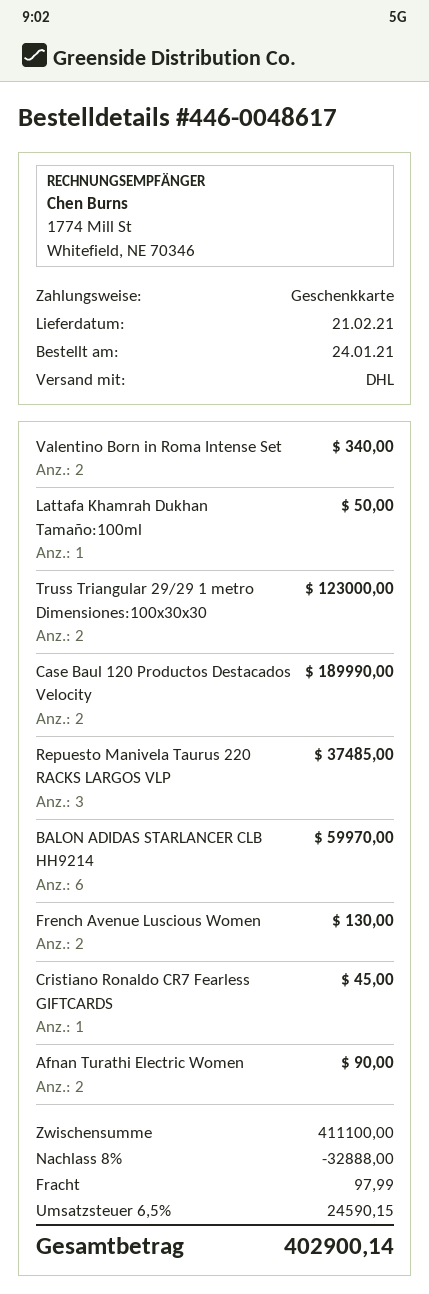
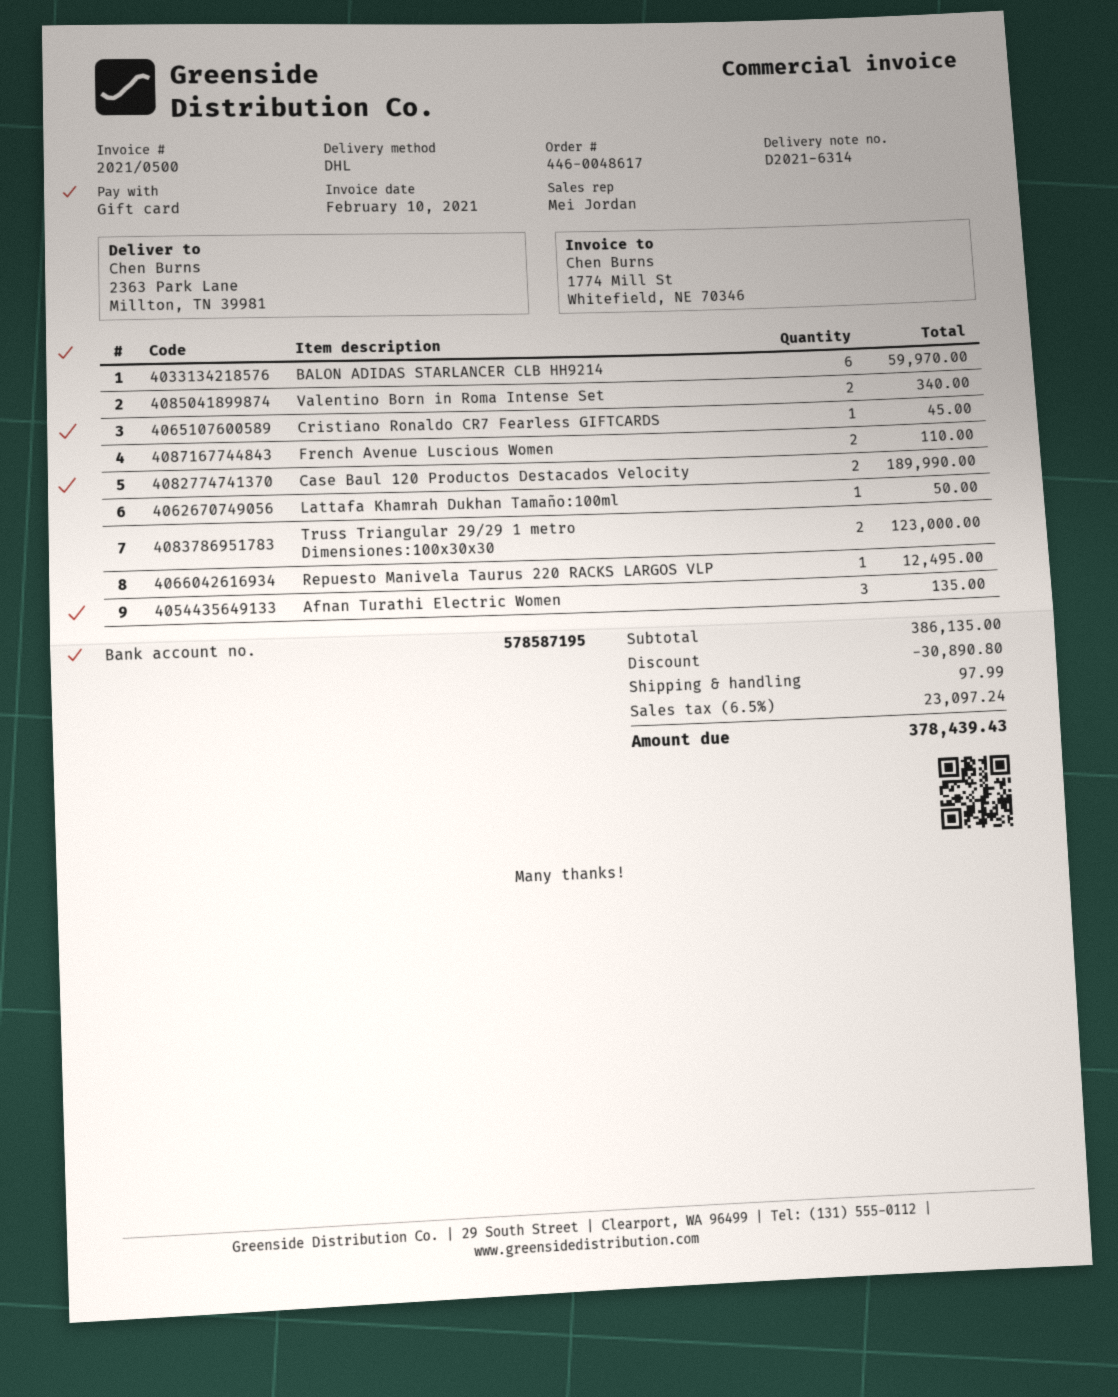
Repuesto Manivela Taurus 220 RACKS LARGOS VLP: 3 for 37485.00 -> 1 for 12495.00
French Avenue Luscious Women: 2 for 130.00 -> 2 for 110.00
Afnan Turathi Electric Women: 2 for 90.00 -> 3 for 135.00
subtotal: 411100.00 -> 386135.00
discount: 32888.00 -> 30890.80
tax: 6.5% = 24590.15 -> 6.5% = 23097.24
total: 402900.14 -> 378439.43

